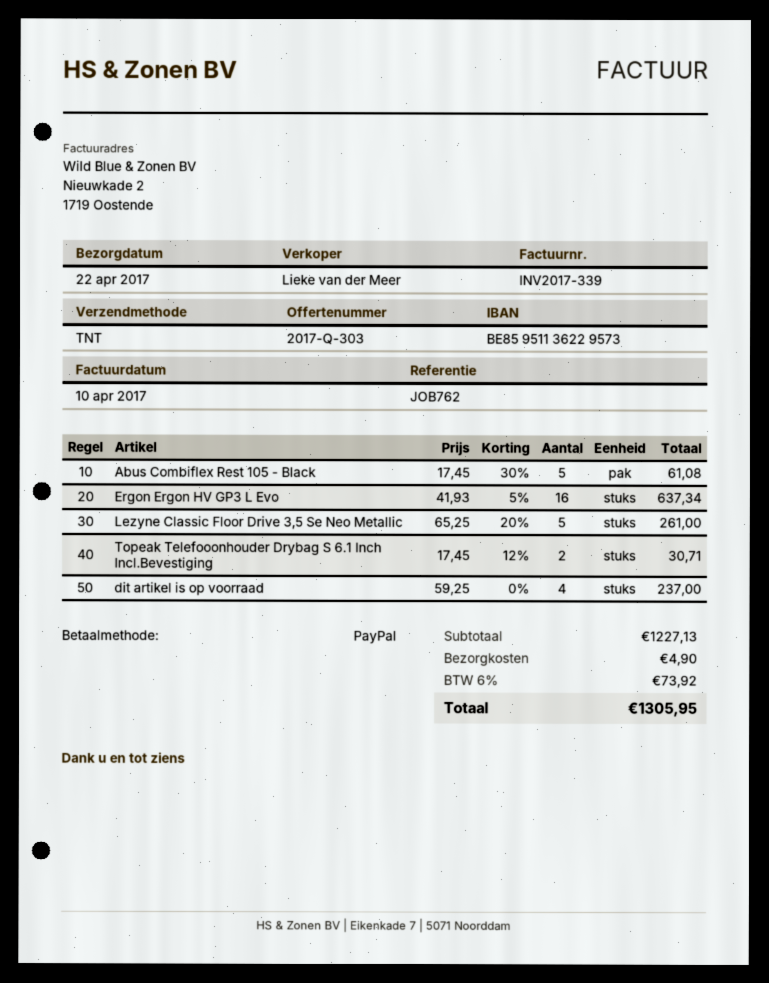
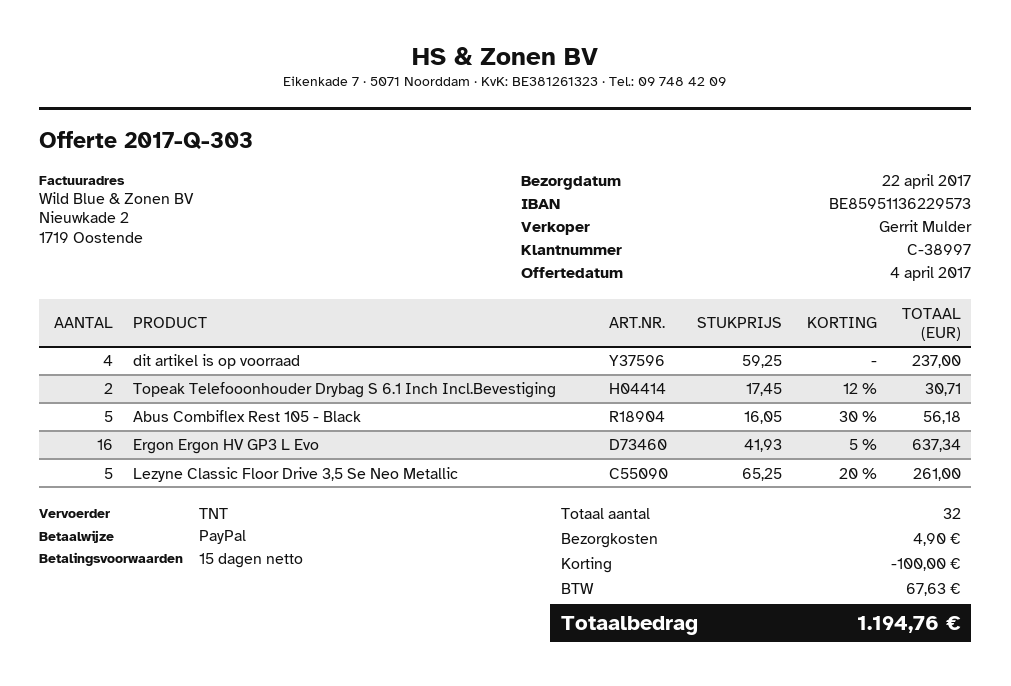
sales rep: Lieke van der Meer -> Gerrit Mulder
Abus Combiflex Rest 105 - Black: 5 x 17.45 - 30% = 61.08 -> 5 x 16.05 - 30% = 56.18
discount: none -> 100.00
tax: 73.92 -> 67.63
total: 1305.95 -> 1194.76

